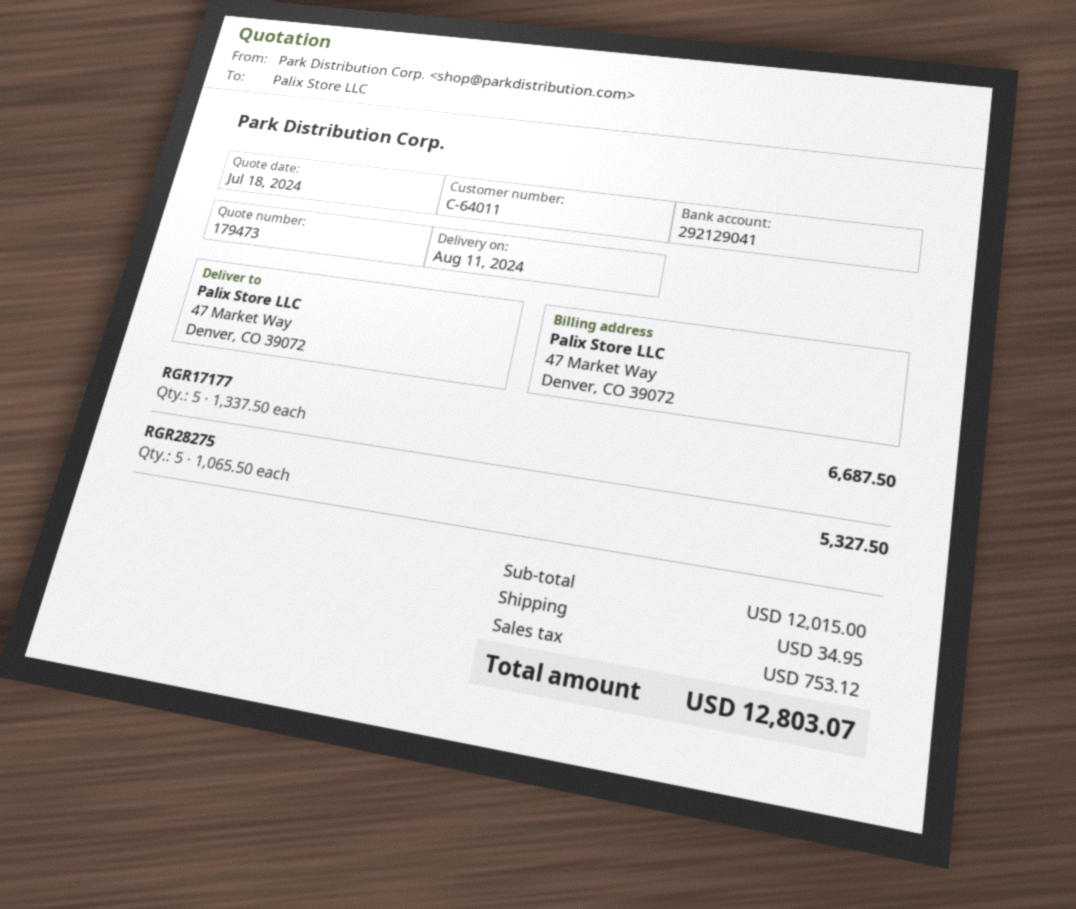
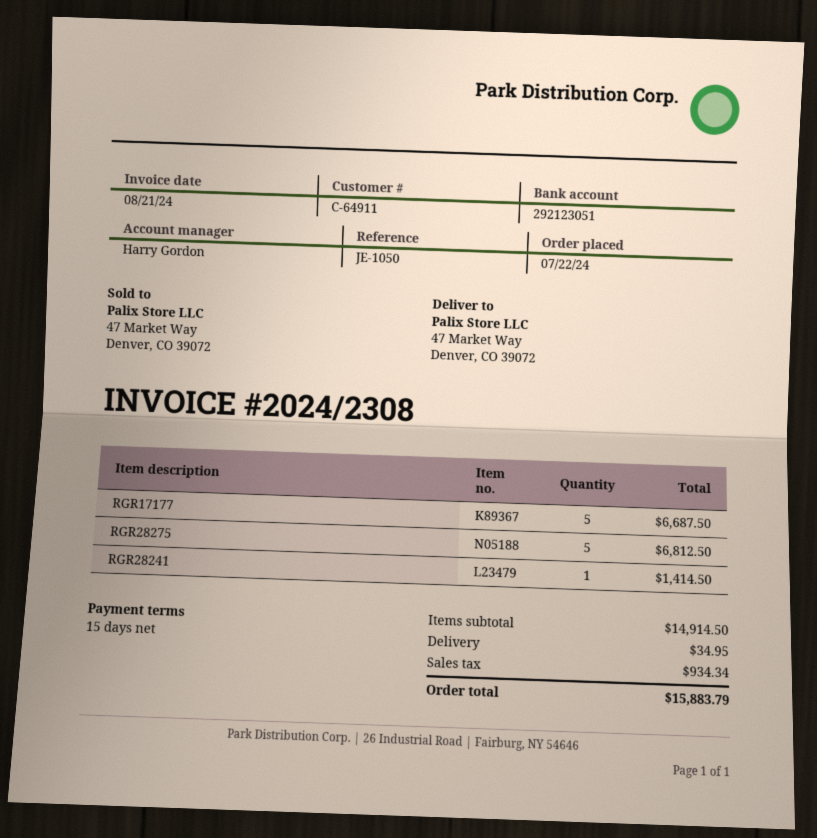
customer number: C-64011 -> C-64911
bank account: 292129041 -> 292123051
RGR28275: 5 for 5327.50 -> 5 for 6812.50
RGR28241: none -> 1 for 1414.50
subtotal: 12015.00 -> 14914.50
tax: 753.12 -> 934.34
total: 12803.07 -> 15883.79

